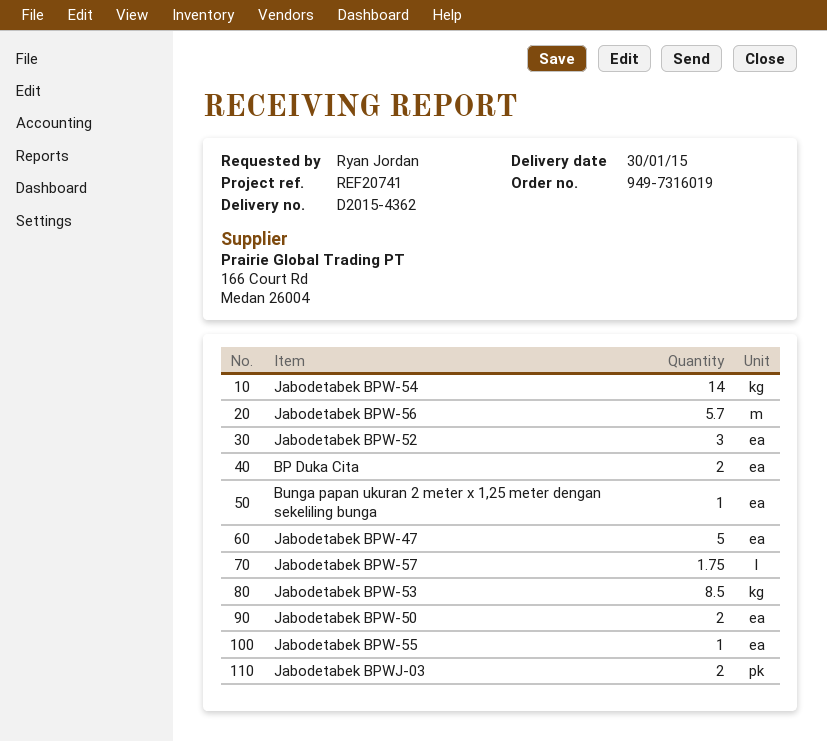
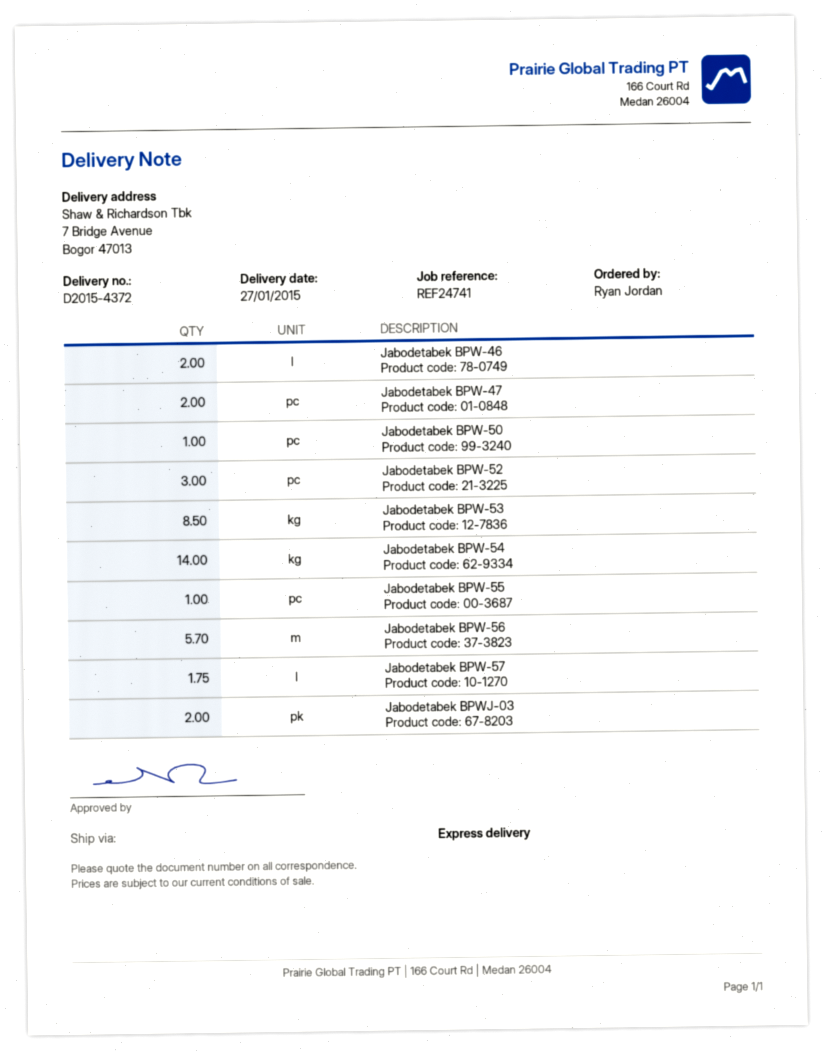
delivery note number: D2015-4362 -> D2015-4372
delivery date: 2015-01-30 -> 2015-01-27
reference: REF20741 -> REF24741
BP Duka Cita: 2 -> none
Bunga papan ukuran 2 meter x 1,25 meter dengan sekeliling bunga: 1 -> none
Jabodetabek BPW-47: 5 -> 2
Jabodetabek BPW-50: 2 -> 1
Jabodetabek BPW-46: none -> 2

